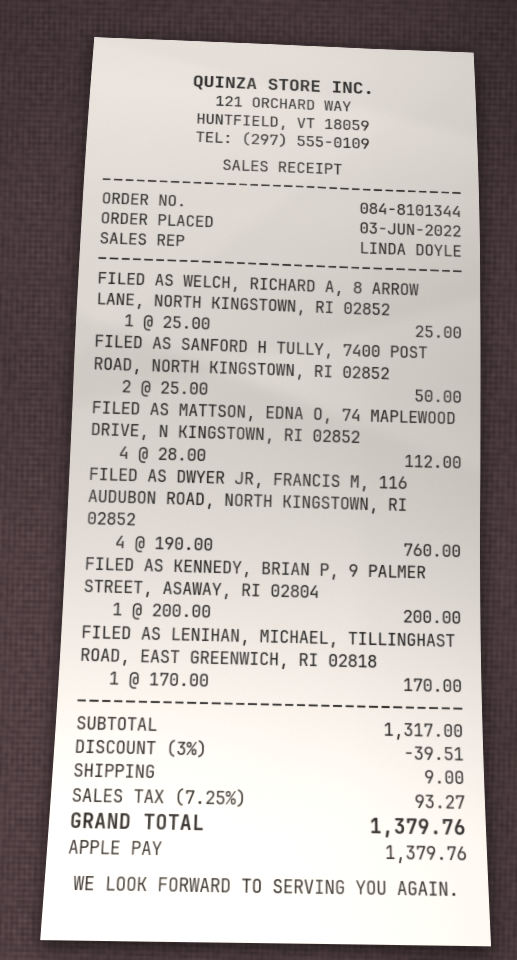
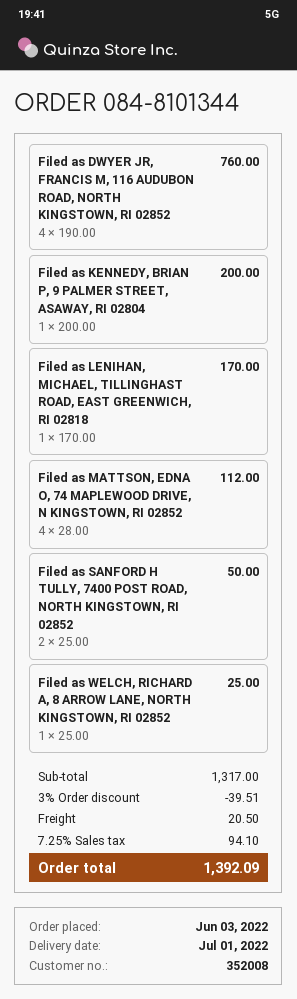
shipping: 9.00 -> 20.50
tax: 7.25% = 93.27 -> 7.25% = 94.10
total: 1379.76 -> 1392.09

